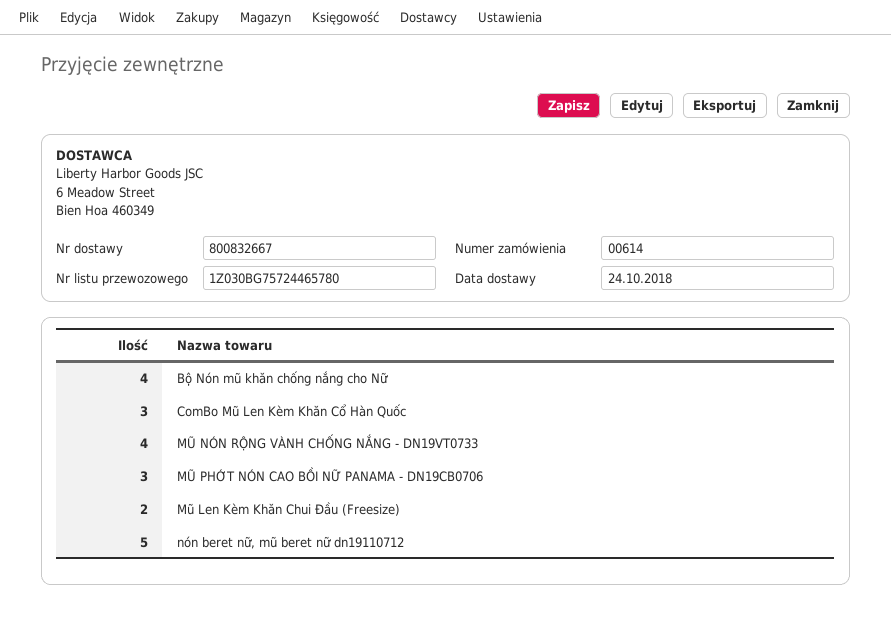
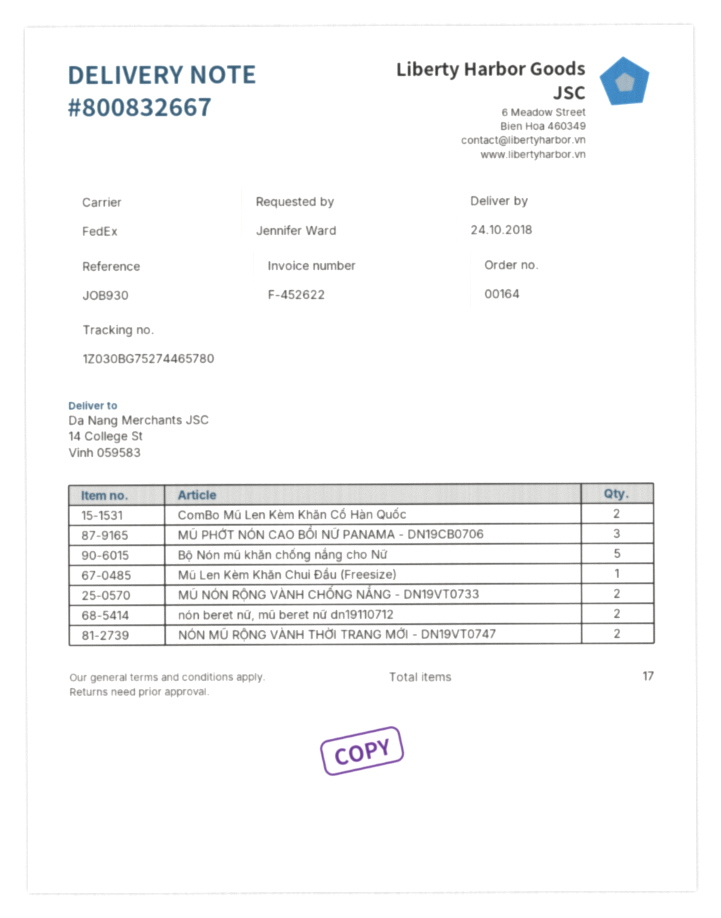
order number: 00614 -> 00164
tracking number: 1Z030BG75724465780 -> 1Z030BG75274465780
Bộ Nón mũ khăn chống nắng cho Nữ: 4 -> 5
ComBo Mũ Len Kèm Khăn Cổ Hàn Quốc: 3 -> 2
MŨ NÓN RỘNG VÀNH CHỐNG NẮNG - DN19VT0733: 4 -> 2
Mũ Len Kèm Khăn Chui Đầu (Freesize): 2 -> 1
nón beret nữ, mũ beret nữ dn19110712: 5 -> 2
NÓN MŨ RỘNG VÀNH THỜI TRANG MỚI - DN19VT0747: none -> 2

